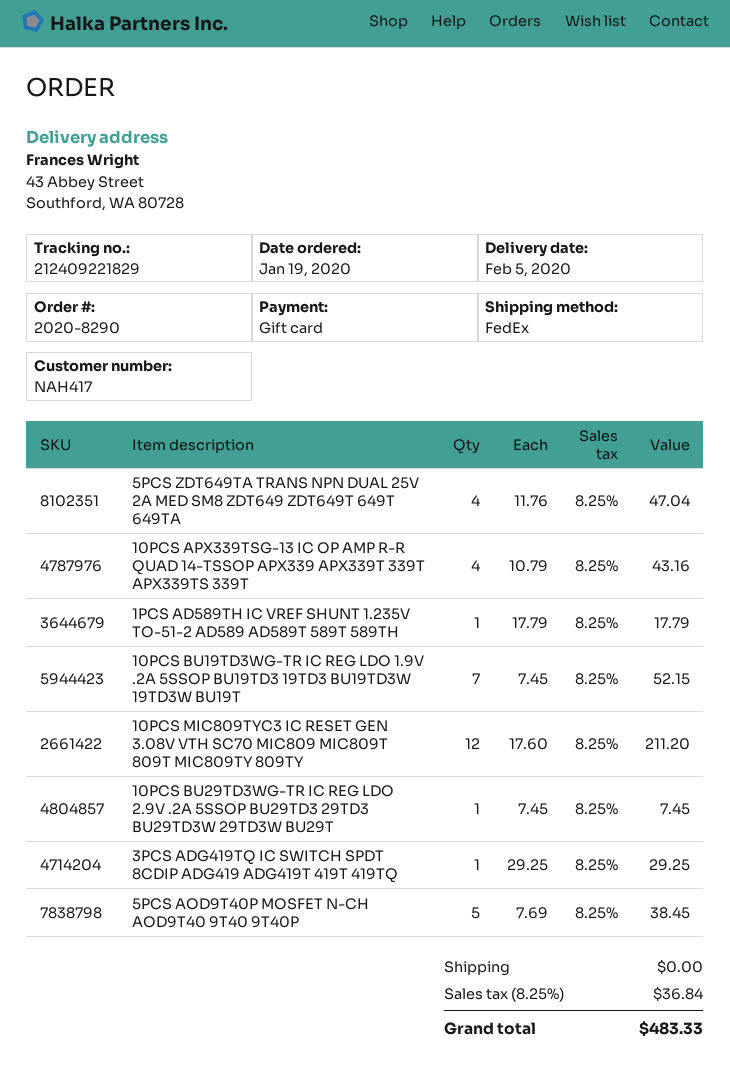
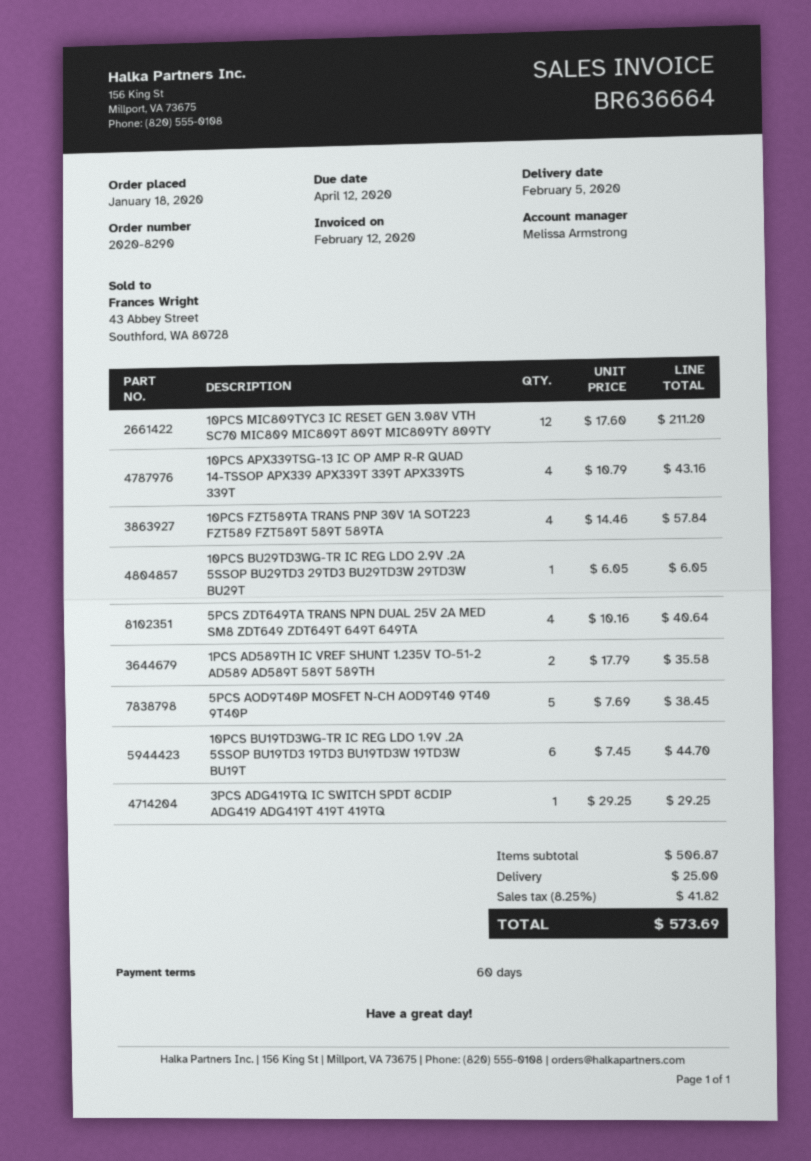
order date: 2020-01-19 -> 2020-01-18
5PCS ZDT649TA TRANS NPN DUAL 25V 2A MED SM8 ZDT649 ZDT649T 649T 649TA: 4 x 11.76 = 47.04 -> 4 x 10.16 = 40.64
1PCS AD589TH IC VREF SHUNT 1.235V TO-51-2 AD589 AD589T 589T 589TH: 1 x 17.79 = 17.79 -> 2 x 17.79 = 35.58
10PCS BU19TD3WG-TR IC REG LDO 1.9V .2A 5SSOP BU19TD3 19TD3 BU19TD3W 19TD3W BU19T: 7 x 7.45 = 52.15 -> 6 x 7.45 = 44.70
10PCS BU29TD3WG-TR IC REG LDO 2.9V .2A 5SSOP BU29TD3 29TD3 BU29TD3W 29TD3W BU29T: 1 x 7.45 = 7.45 -> 1 x 6.05 = 6.05
10PCS FZT589TA TRANS PNP 30V 1A SOT223 FZT589 FZT589T 589T 589TA: none -> 4 x 14.46 = 57.84
shipping: 0.00 -> 25.00
tax: 8.25% = 36.84 -> 8.25% = 41.82
total: 483.33 -> 573.69

